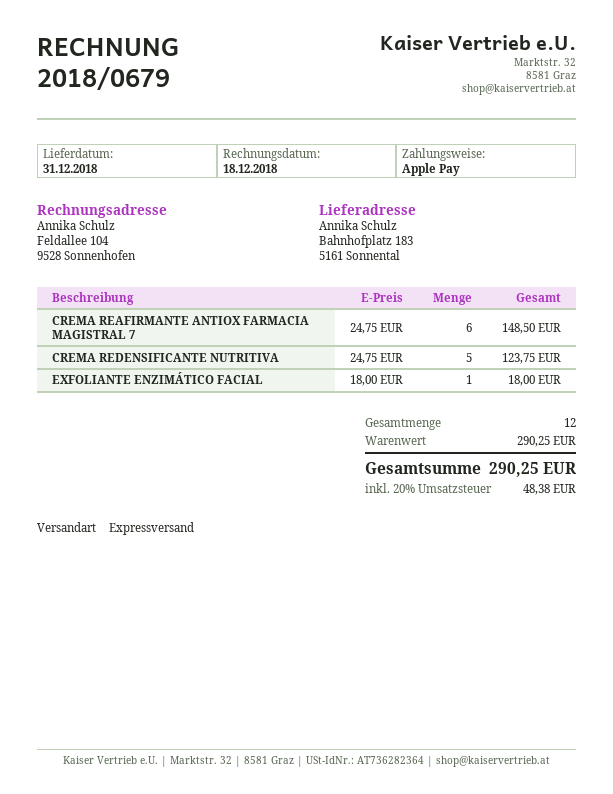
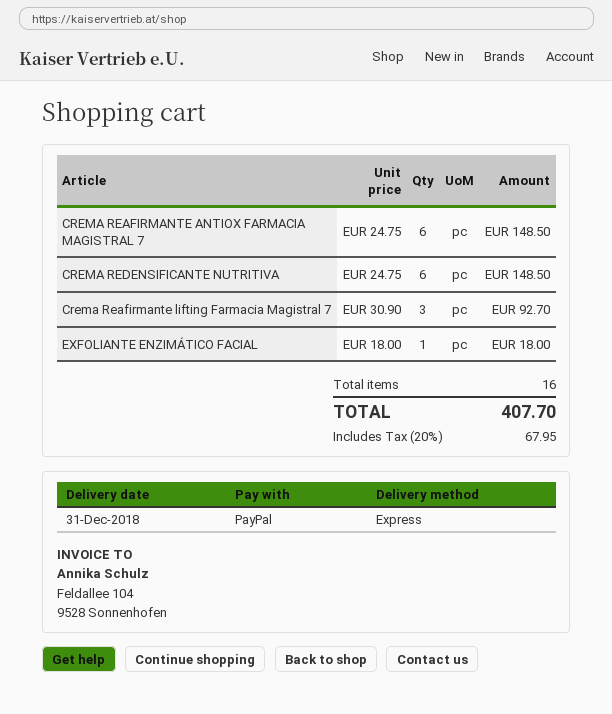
payment method: Apple Pay -> PayPal
CREMA REDENSIFICANTE NUTRITIVA: 5 x 24.75 = 123.75 -> 6 x 24.75 = 148.50
Crema Reafirmante lifting Farmacia Magistral 7: none -> 3 x 30.90 = 92.70
total quantity: 12 -> 16
tax: 20% = 48.38 -> 20% = 67.95
total: 290.25 -> 407.70

